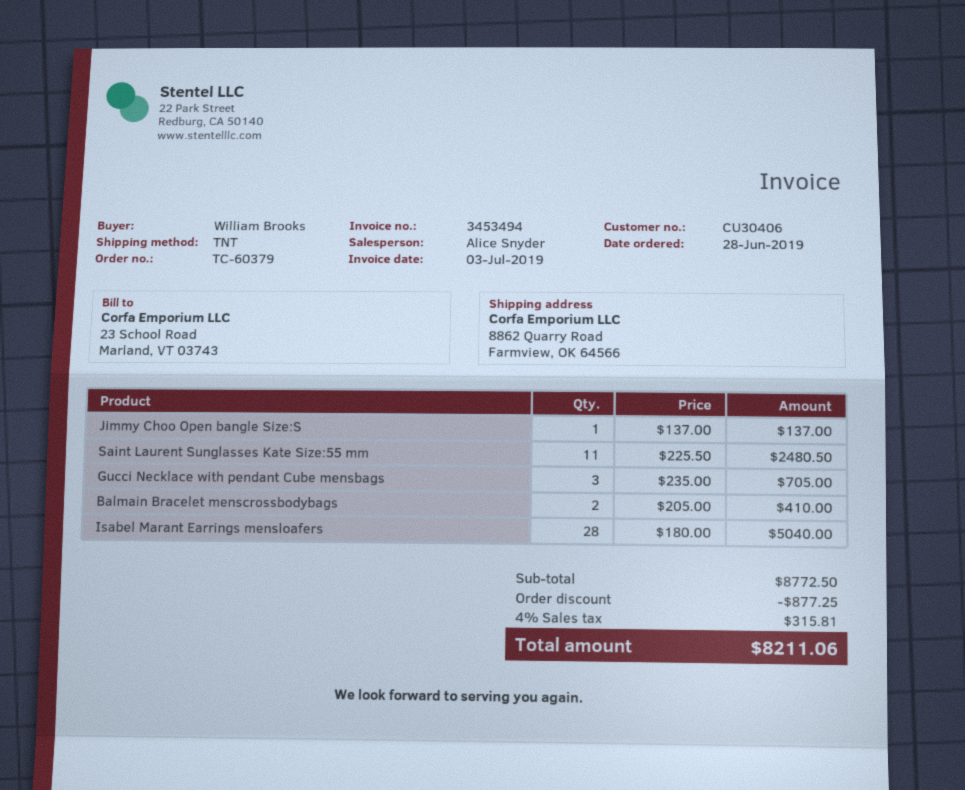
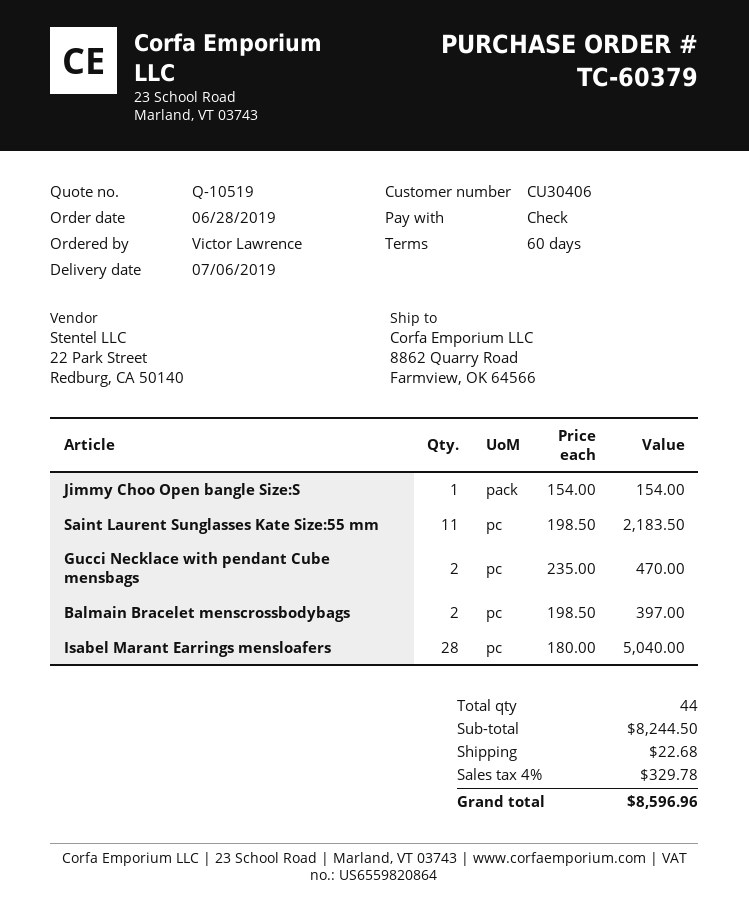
ordered by: William Brooks -> Victor Lawrence
Jimmy Choo Open bangle Size:S: 1 x 137.00 = 137.00 -> 1 x 154.00 = 154.00
Saint Laurent Sunglasses Kate Size:55 mm: 11 x 225.50 = 2480.50 -> 11 x 198.50 = 2183.50
Gucci Necklace with pendant Cube mensbags: 3 x 235.00 = 705.00 -> 2 x 235.00 = 470.00
Balmain Bracelet menscrossbodybags: 2 x 205.00 = 410.00 -> 2 x 198.50 = 397.00
subtotal: 8772.50 -> 8244.50
discount: 877.25 -> none
shipping: none -> 22.68
tax: 4% = 315.81 -> 4% = 329.78
total: 8211.06 -> 8596.96

